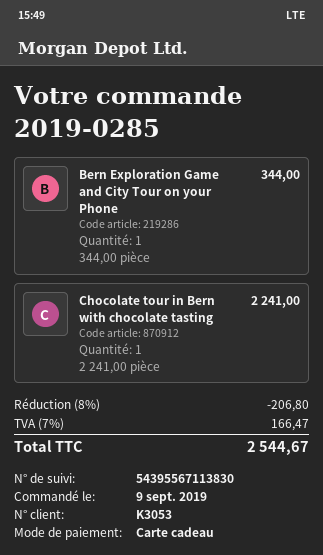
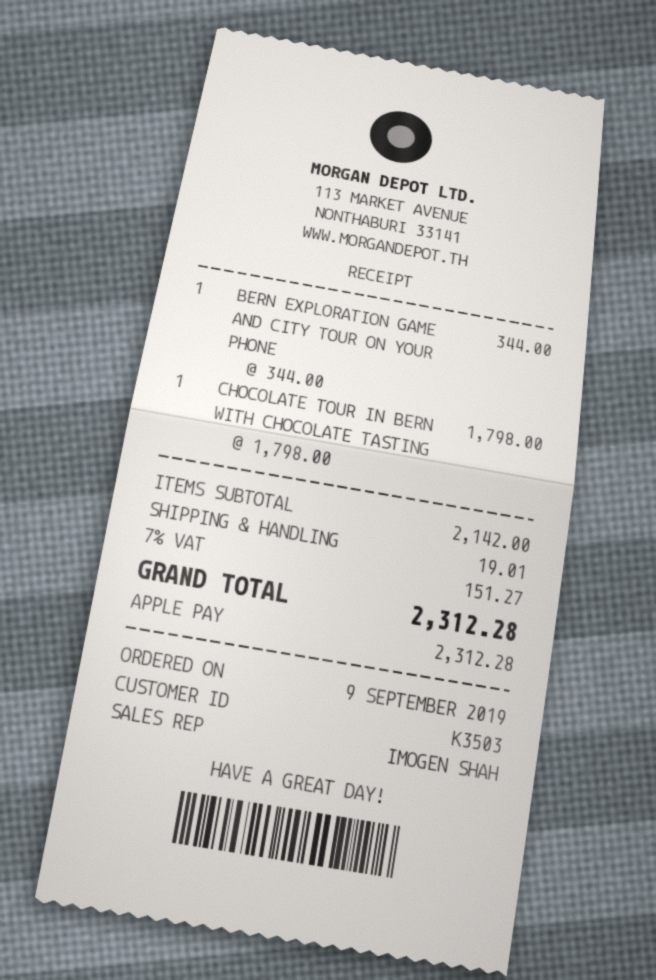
customer number: K3053 -> K3503
payment method: gift card -> Apple Pay
Chocolate tour in Bern with chocolate tasting: 1 x 2241.00 = 2241.00 -> 1 x 1798.00 = 1798.00
discount: 8% = 206.80 -> none
shipping: none -> 19.01
tax: 7% = 166.47 -> 7% = 151.27
total: 2544.67 -> 2312.28

